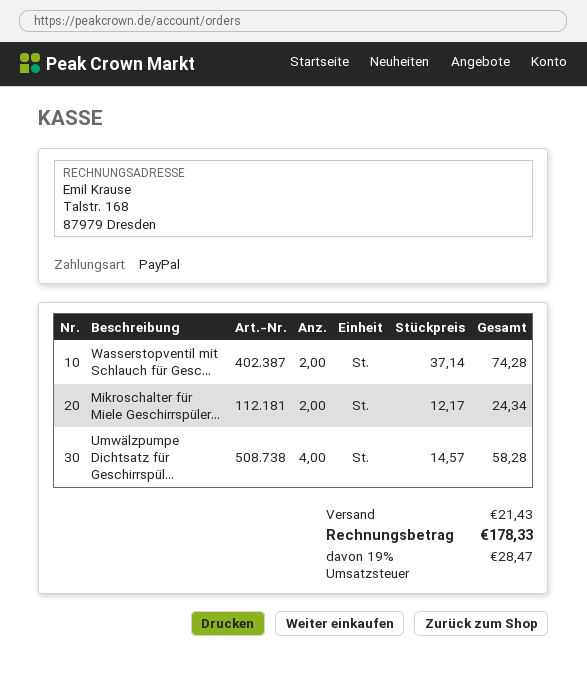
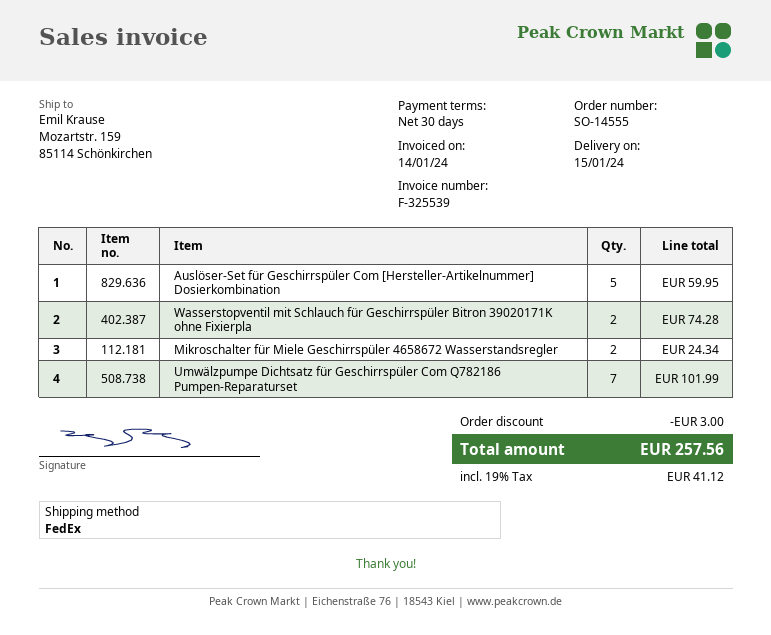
Umwälzpumpe Dichtsatz für Geschirrspül...: 4 for 58.28 -> 7 for 101.99
Auslöser-Set für Geschirrspüler Com [Hersteller-Artikelnummer] Dosierkombination: none -> 5 for 59.95
discount: none -> 3.00
shipping: 21.43 -> none
tax: 19% = 28.47 -> 19% = 41.12
total: 178.33 -> 257.56

